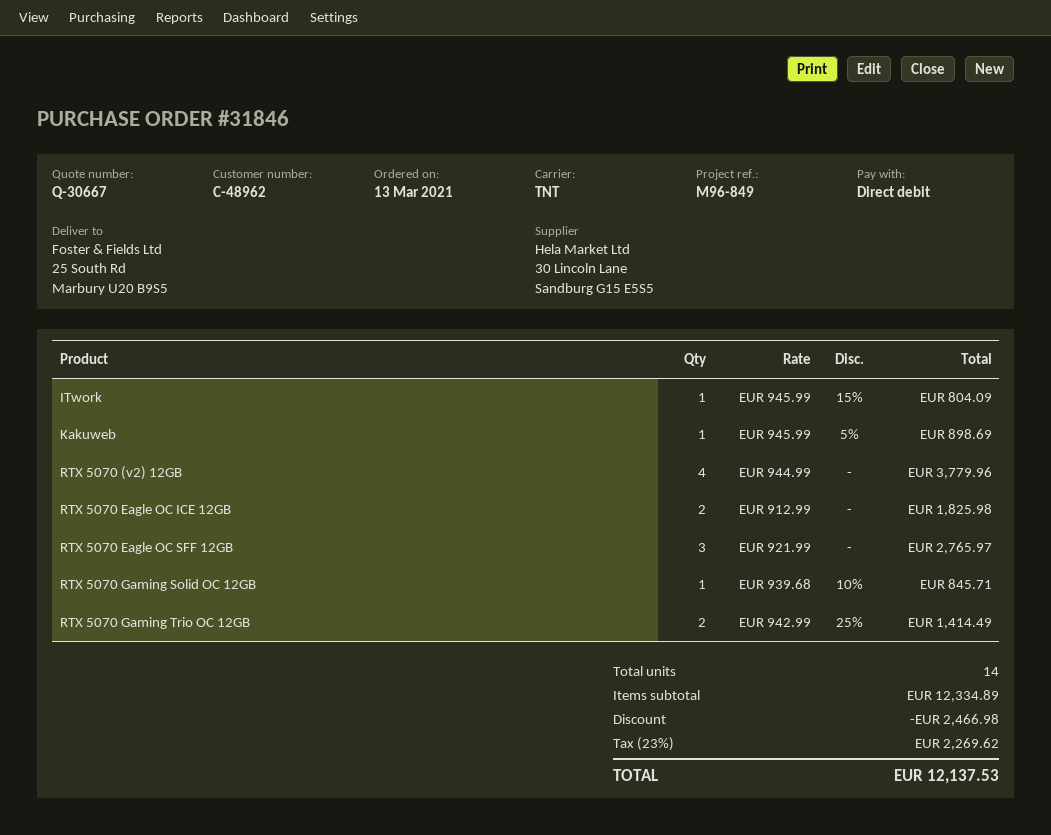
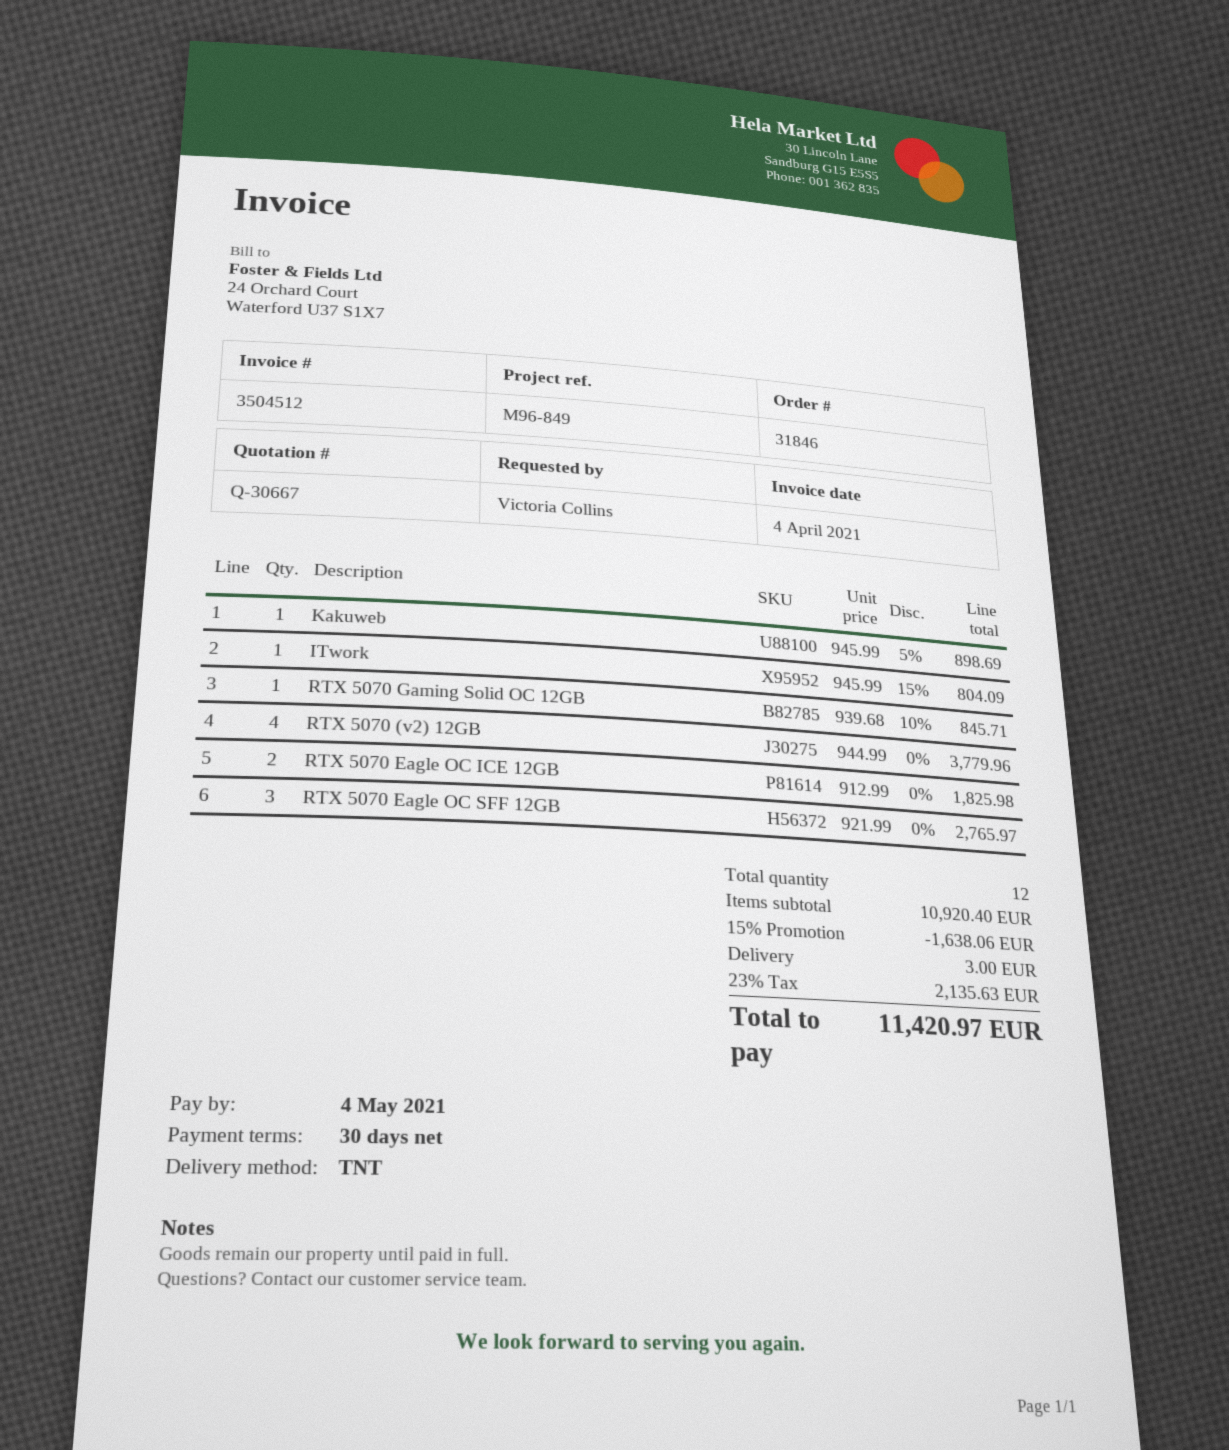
RTX 5070 Gaming Trio OC 12GB: 2 x 942.99 - 25% = 1414.49 -> none
total quantity: 14 -> 12
subtotal: 12334.89 -> 10920.40
discount: 2466.98 -> 1638.06
shipping: none -> 3.00
tax: 23% = 2269.62 -> 23% = 2135.63
total: 12137.53 -> 11420.97

